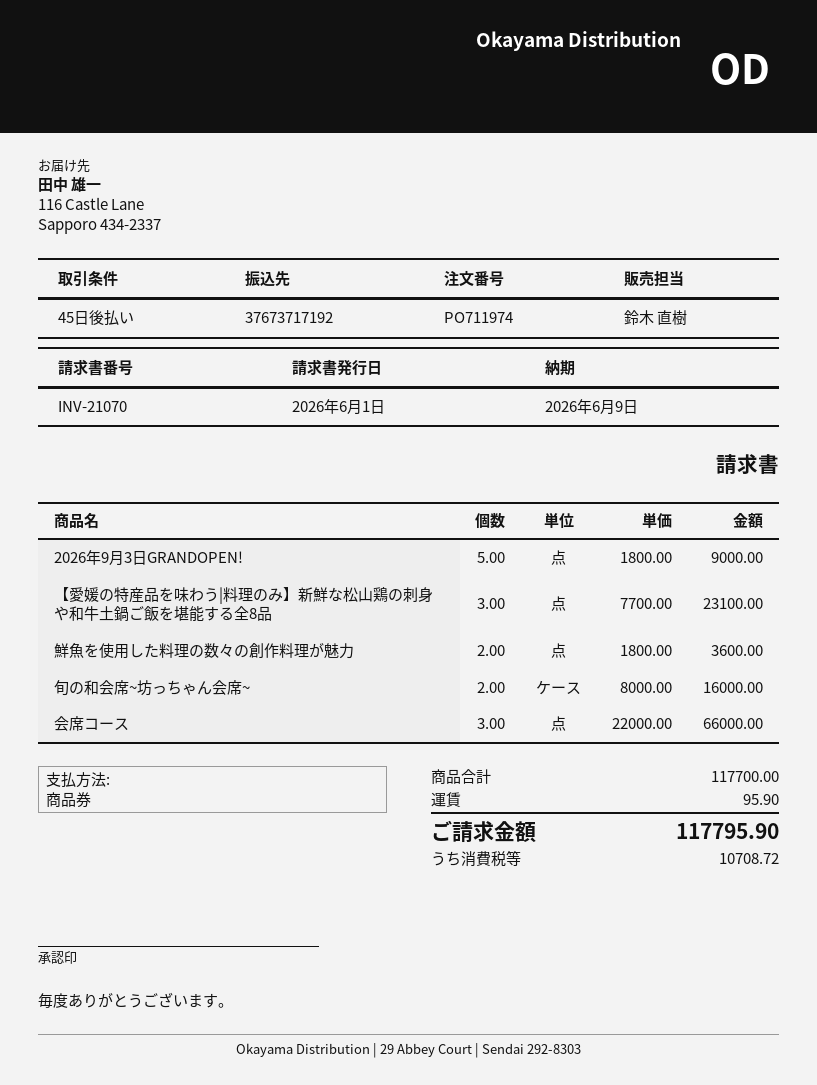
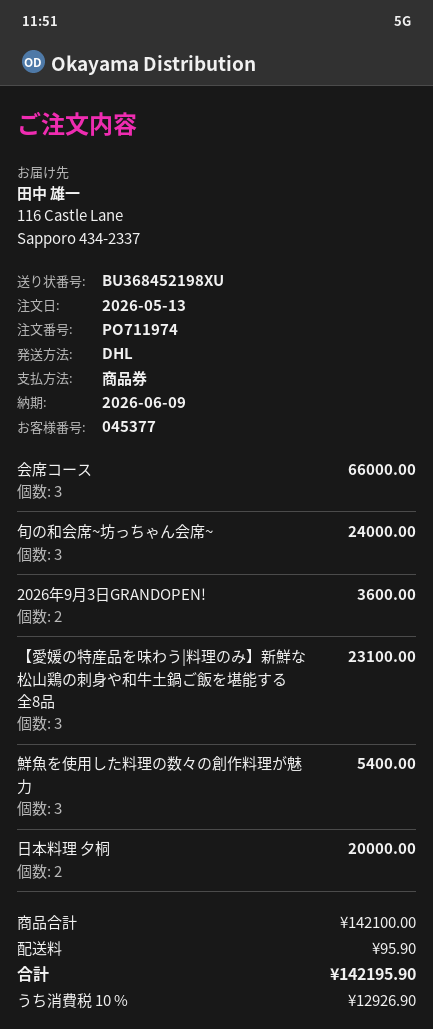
2026年9月3日GRANDOPEN!: 5 for 9000.00 -> 2 for 3600.00
鮮魚を使用した料理の数々の創作料理が魅力: 2 for 3600.00 -> 3 for 5400.00
旬の和会席~坊っちゃん会席~: 2 for 16000.00 -> 3 for 24000.00
日本料理 夕桐: none -> 2 for 20000.00
subtotal: 117700.00 -> 142100.00
tax: 10708.72 -> 12926.90
total: 117795.90 -> 142195.90

